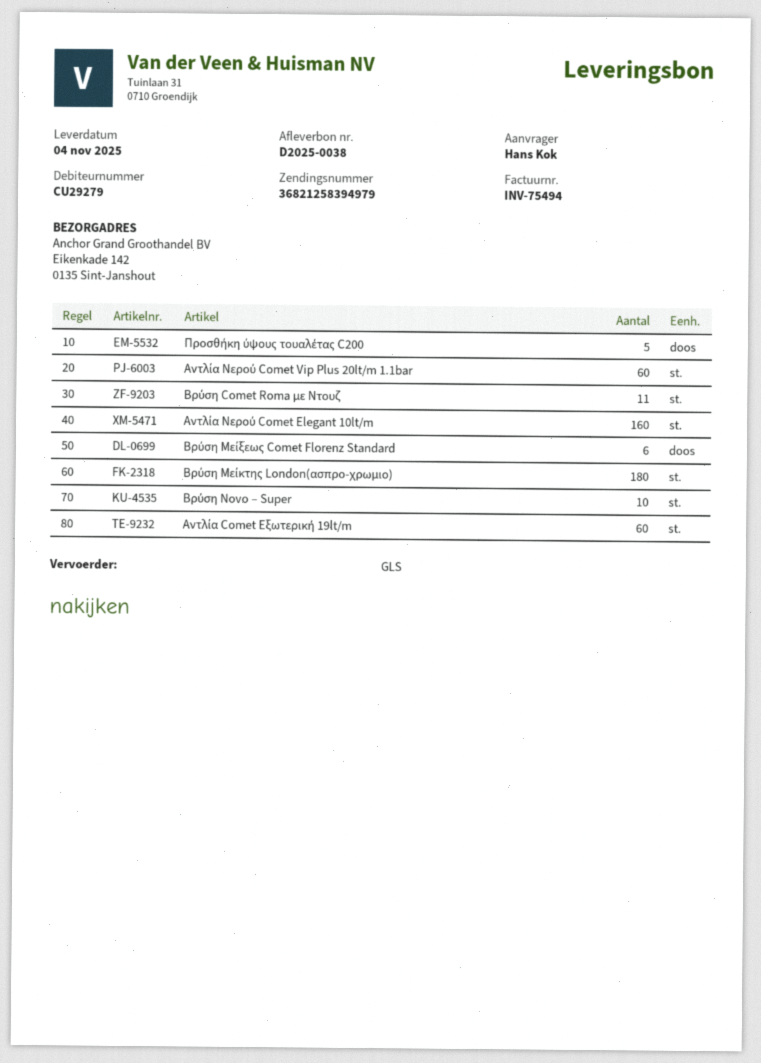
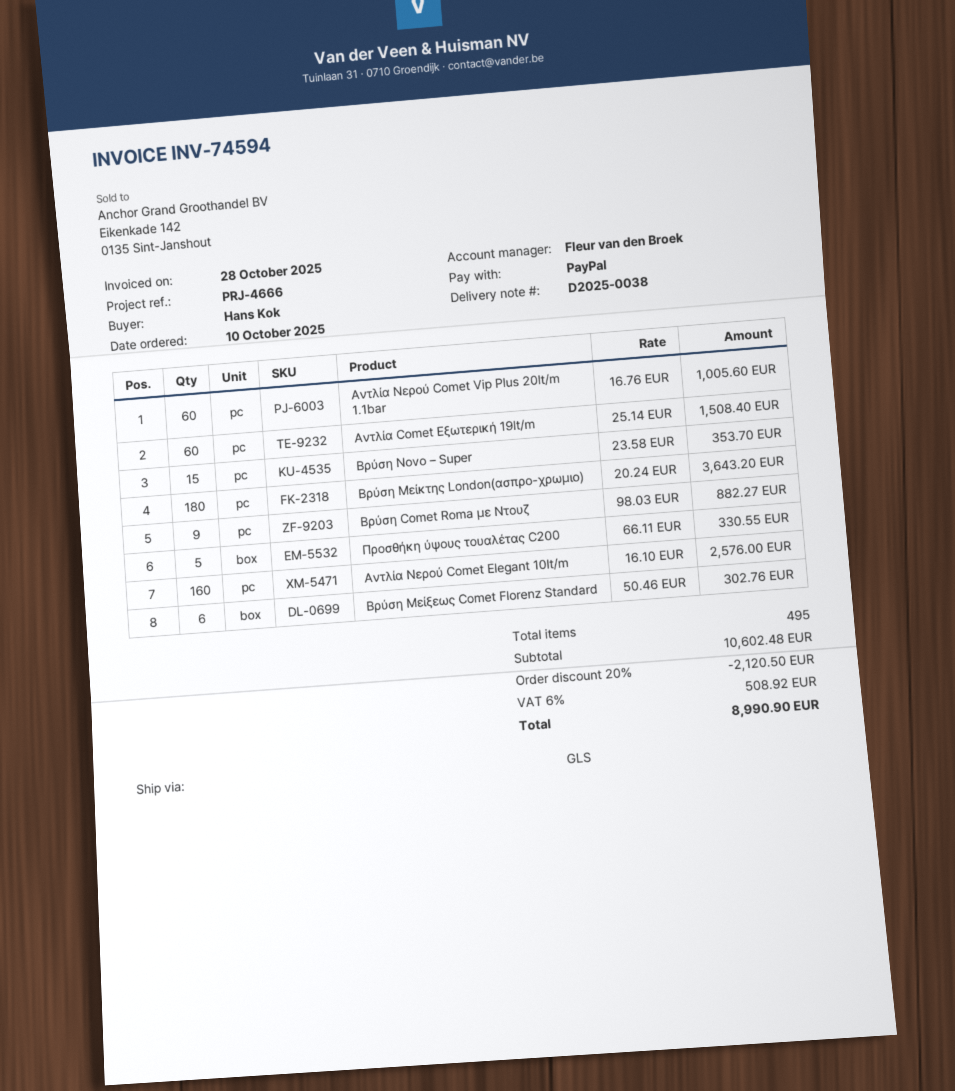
invoice number: INV-75494 -> INV-74594
Βρύση Comet Roma με Ντουζ: 11 -> 9
Bρύση Novo – Super: 10 -> 15

